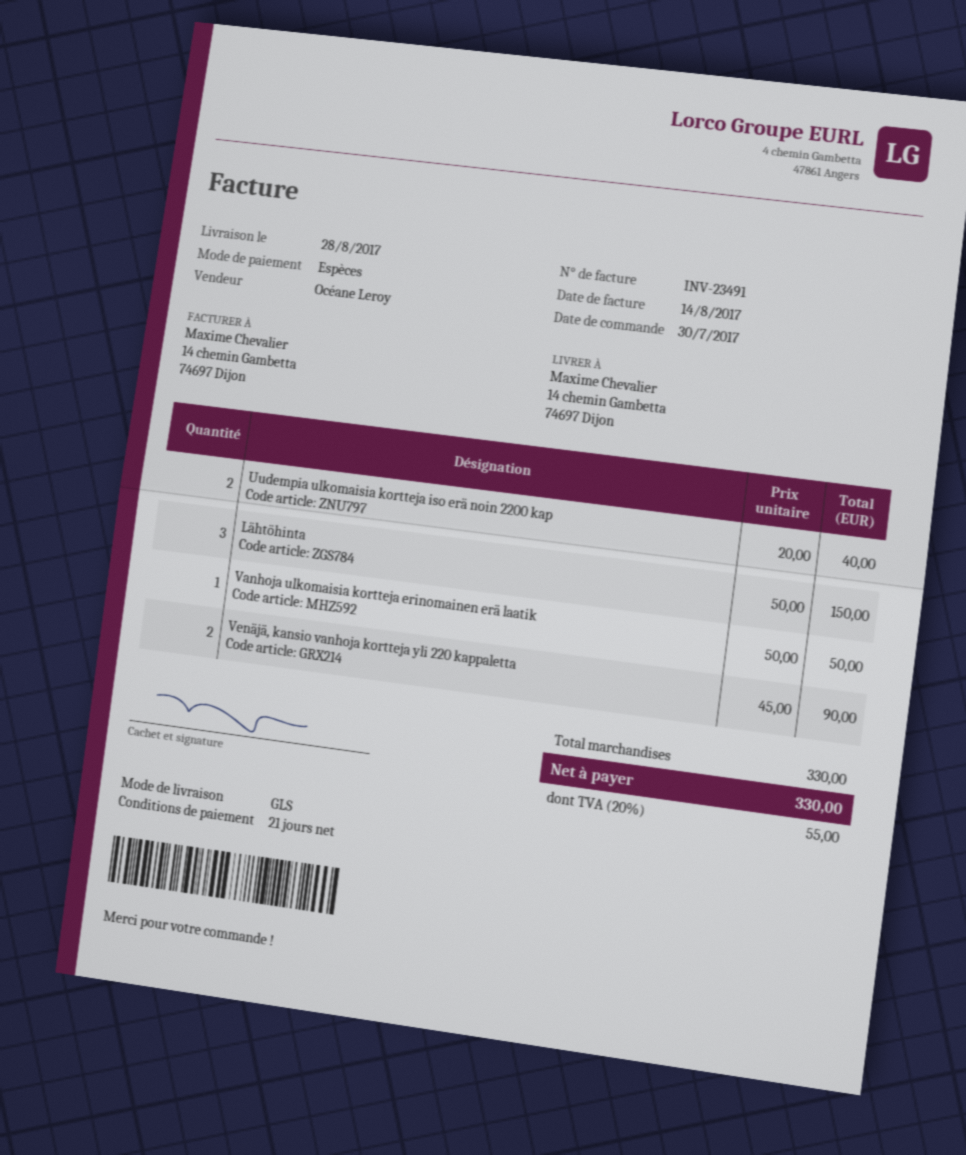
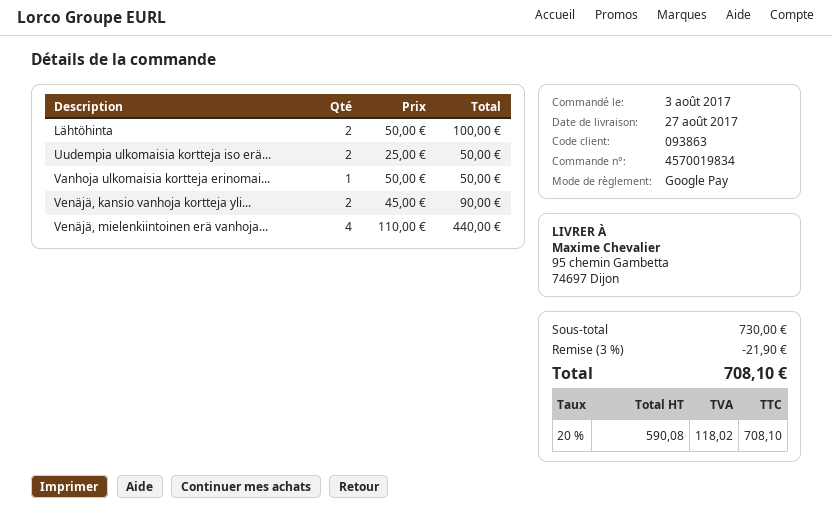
order date: 2017-07-30 -> 2017-08-03
delivery date: 2017-08-28 -> 2017-08-27
payment method: cash -> Google Pay
ship to: 14 chemin Gambetta, 74697 Dijon -> 95 chemin Gambetta, 74697 Dijon
Uudempia ulkomaisia kortteja iso erä noin 2200 kap: 2 x 20.00 = 40.00 -> 2 x 25.00 = 50.00
Lähtöhinta: 3 x 50.00 = 150.00 -> 2 x 50.00 = 100.00
Venäjä, mielenkiintoinen erä vanhoja...: none -> 4 x 110.00 = 440.00
subtotal: 330.00 -> 730.00
discount: none -> 3% = 21.90
tax: 20% = 55.00 -> 20% = 118.02
total: 330.00 -> 708.10

